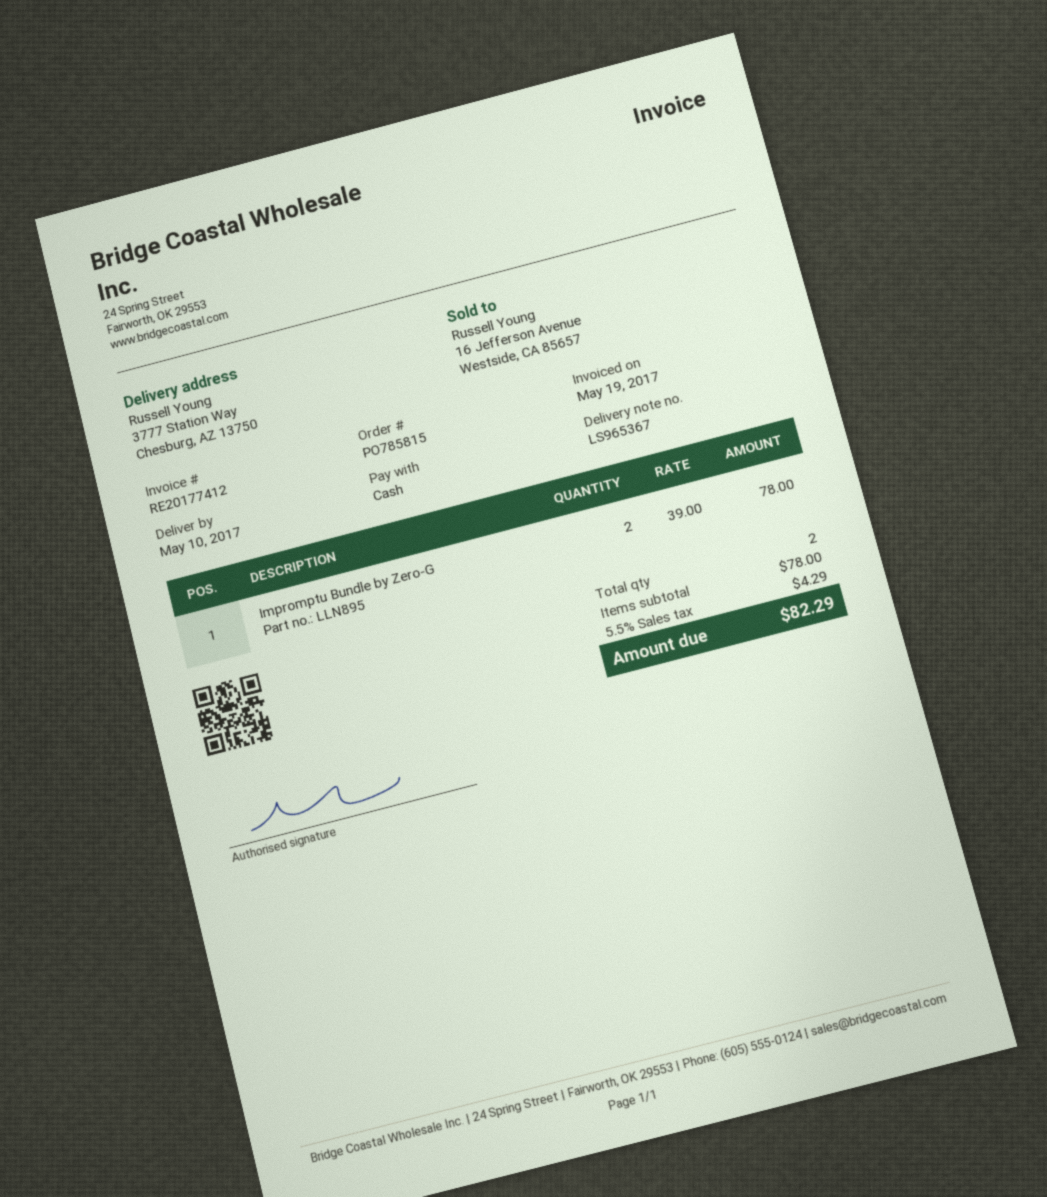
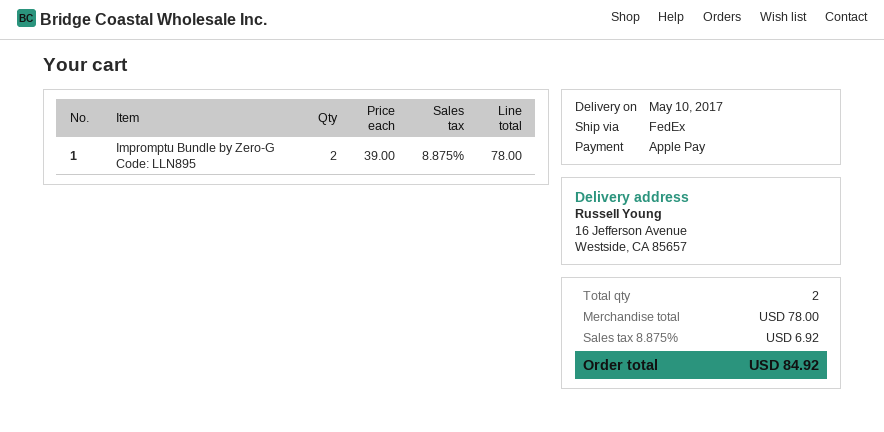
payment method: cash -> Apple Pay
ship to: 3777 Station Way, Chesburg, AZ 13750 -> 16 Jefferson Avenue, Westside, CA 85657
tax: 5.5% = 4.29 -> 8.875% = 6.92
total: 82.29 -> 84.92

